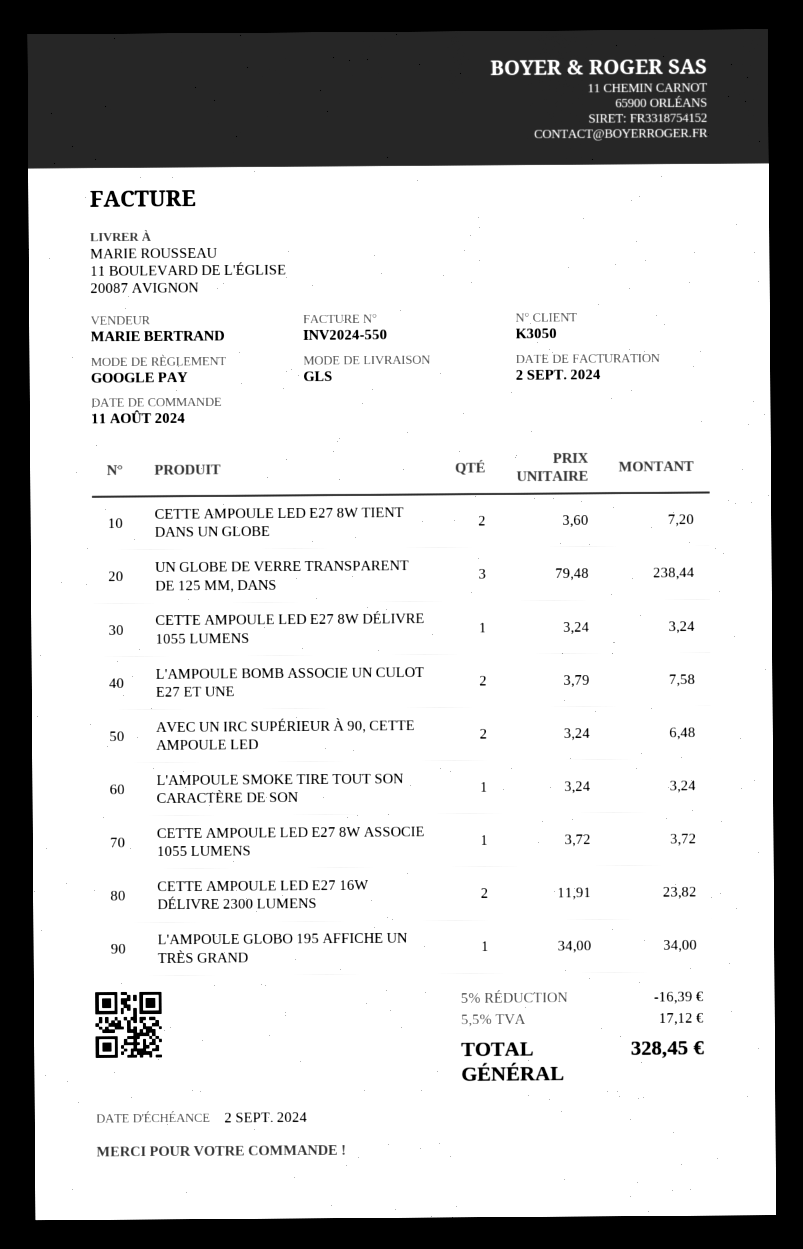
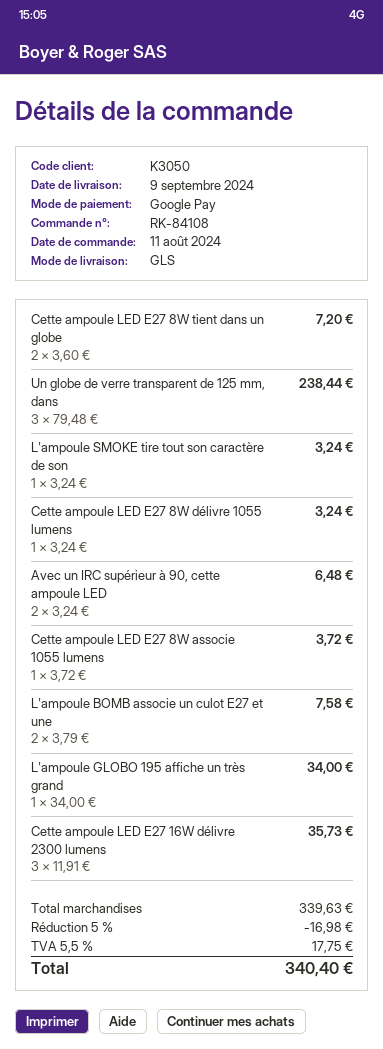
CETTE AMPOULE LED E27 16W DÉLIVRE 2300 LUMENS: 2 x 11.91 = 23.82 -> 3 x 11.91 = 35.73
discount: 5% = 16.39 -> 5% = 16.98
tax: 5.5% = 17.12 -> 5.5% = 17.75
total: 328.45 -> 340.40

